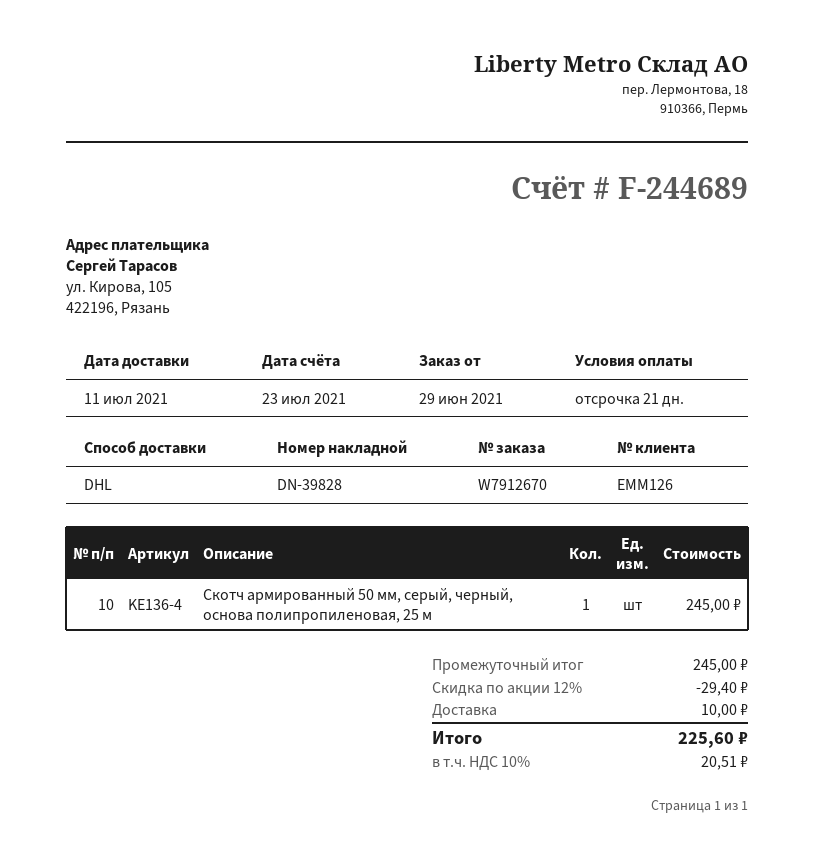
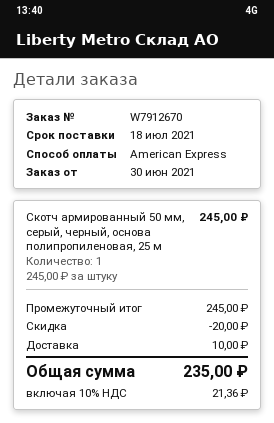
order date: 2021-06-29 -> 2021-06-30
delivery date: 2021-07-11 -> 2021-07-18
discount: 29.40 -> 20.00
tax: 10% = 20.51 -> 10% = 21.36
total: 225.60 -> 235.00

